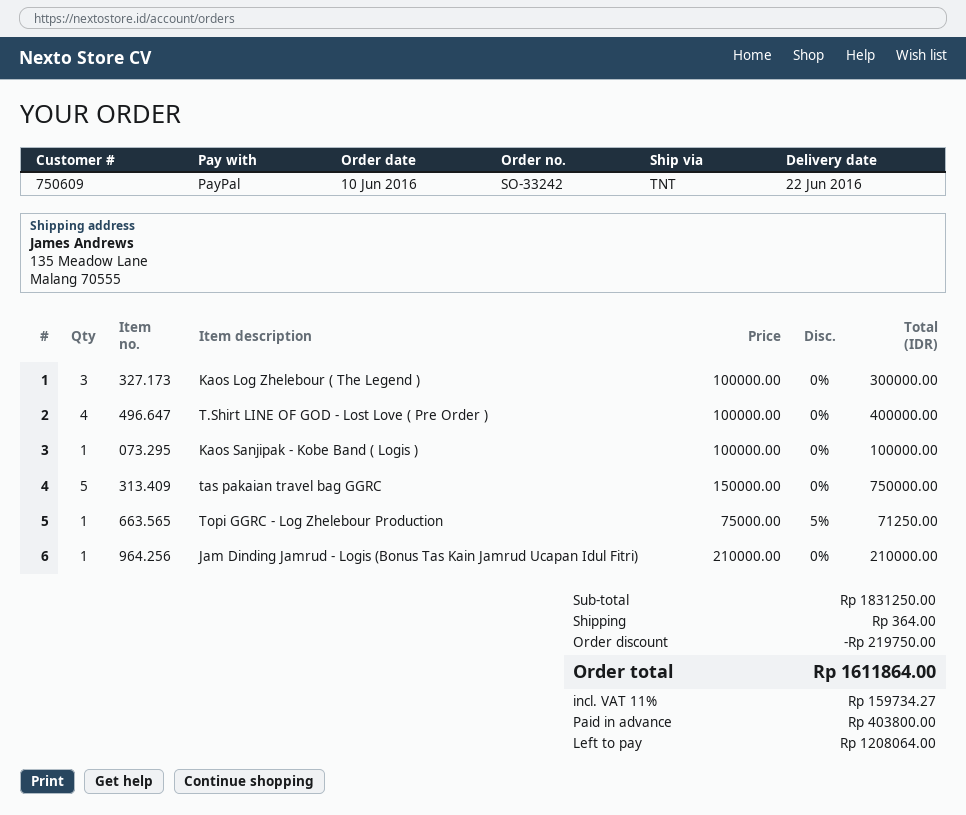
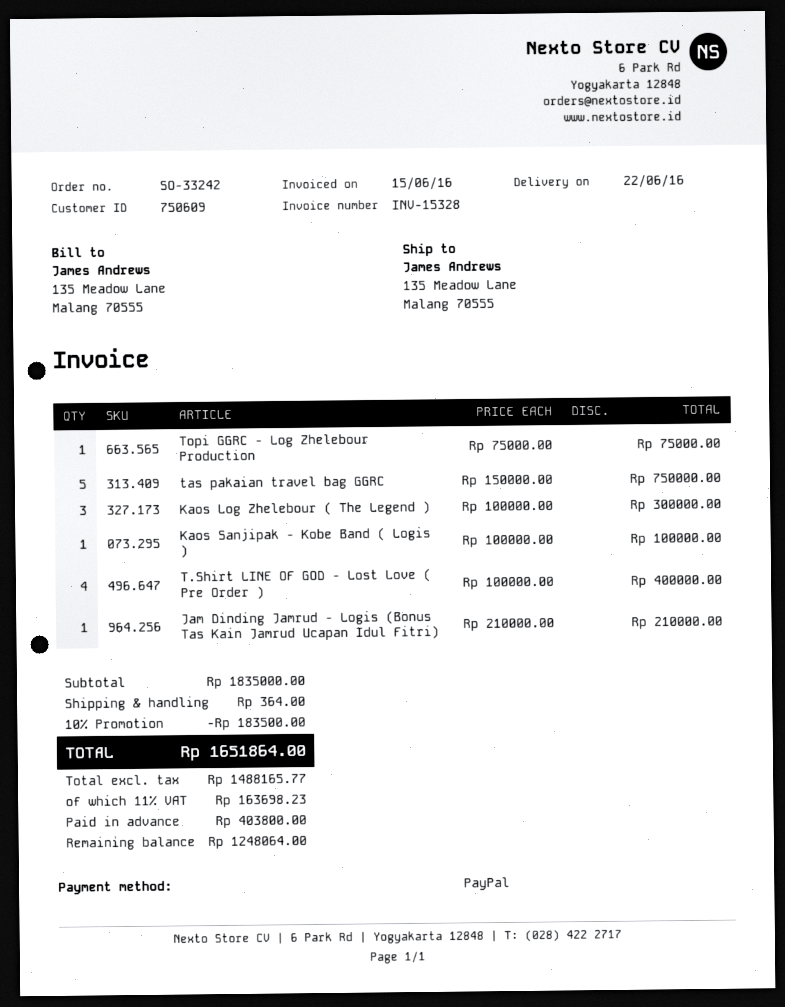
Topi GGRC - Log Zhelebour Production: 1 x 75000.00 - 5% = 71250.00 -> 1 x 75000.00 = 75000.00
subtotal: 1831250.00 -> 1835000.00
discount: 219750.00 -> 183500.00
tax: 11% = 159734.27 -> 11% = 163698.23
total: 1611864.00 -> 1651864.00
balance: 1208064.00 -> 1248064.00

